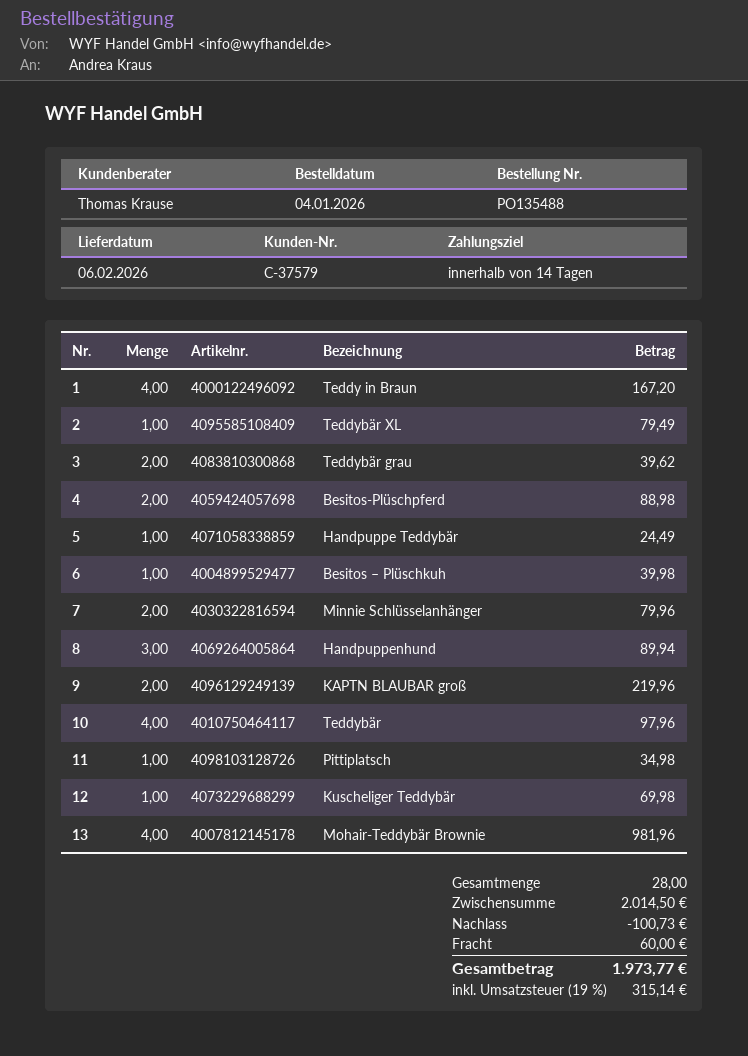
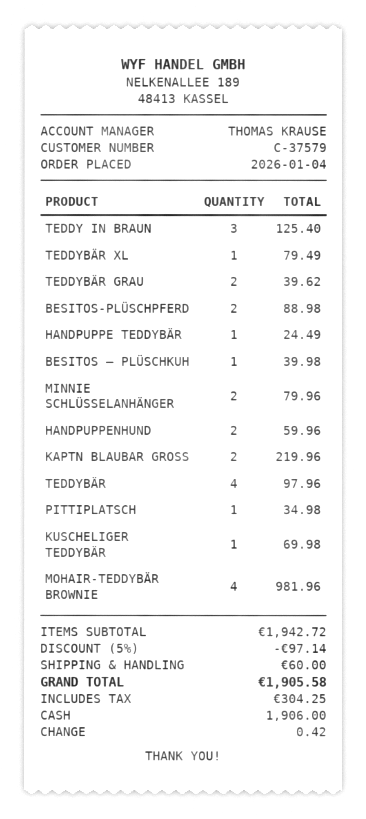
Teddy in Braun: 4 for 167.20 -> 3 for 125.40
Handpuppenhund: 3 for 89.94 -> 2 for 59.96
subtotal: 2014.50 -> 1942.72
discount: 100.73 -> 97.14
tax: 315.14 -> 304.25
total: 1973.77 -> 1905.58

